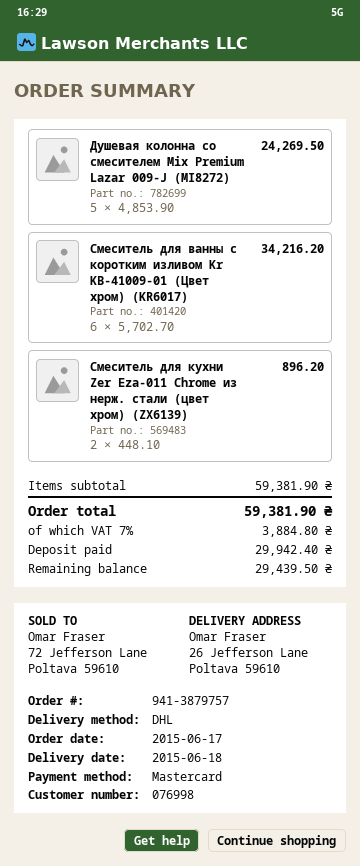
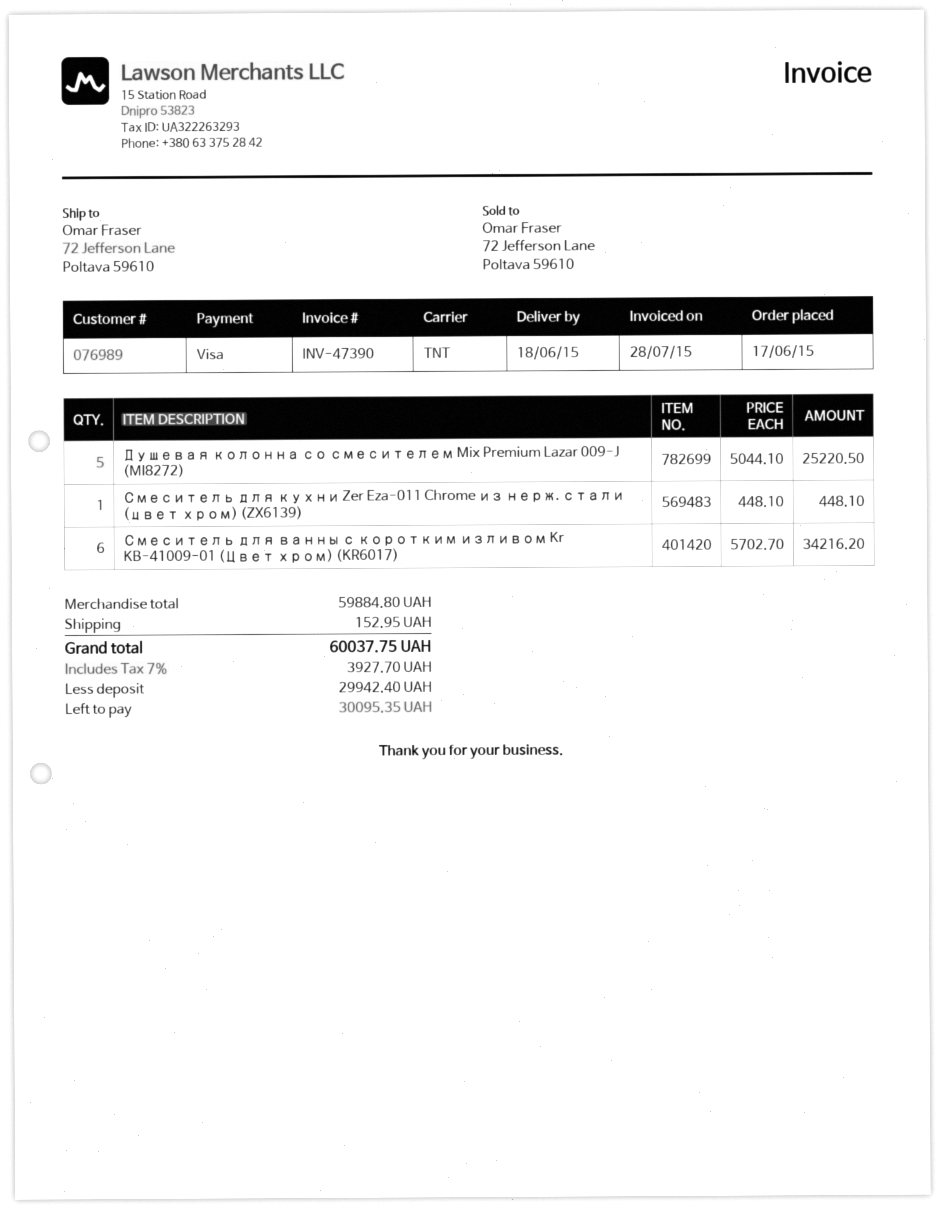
customer number: 076998 -> 076989
payment method: Mastercard -> Visa
shipping method: DHL -> TNT
ship to: 26 Jefferson Lane, Poltava 59610 -> 72 Jefferson Lane, Poltava 59610
Душевая колонна со смесителем Mix Premium Lazar 009-J (MI8272): 5 x 4853.90 = 24269.50 -> 5 x 5044.10 = 25220.50
Смеситель для кухни Zer Eza-011 Chrome из нерж. стали (цвет хром) (ZX6139): 2 x 448.10 = 896.20 -> 1 x 448.10 = 448.10
subtotal: 59381.90 -> 59884.80
shipping: none -> 152.95
tax: 7% = 3884.80 -> 7% = 3927.70
total: 59381.90 -> 60037.75
balance: 29439.50 -> 30095.35

